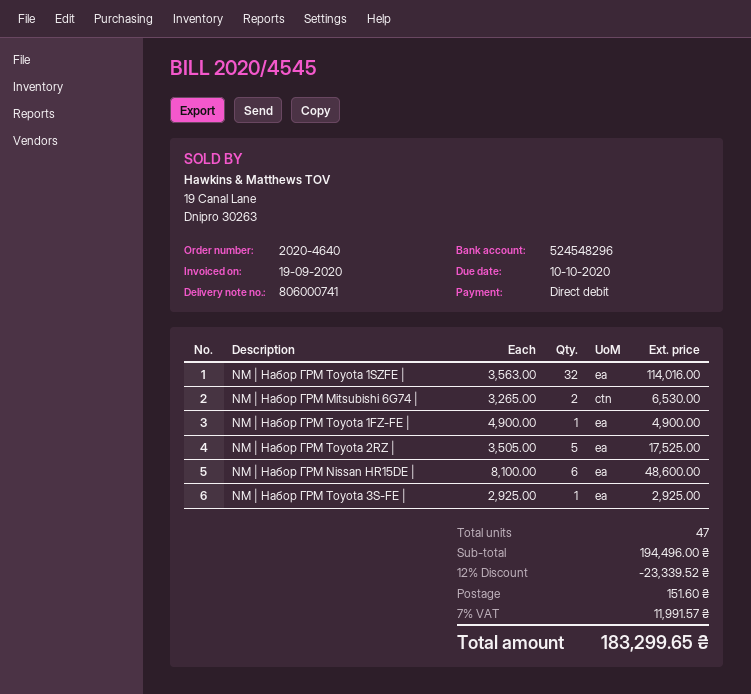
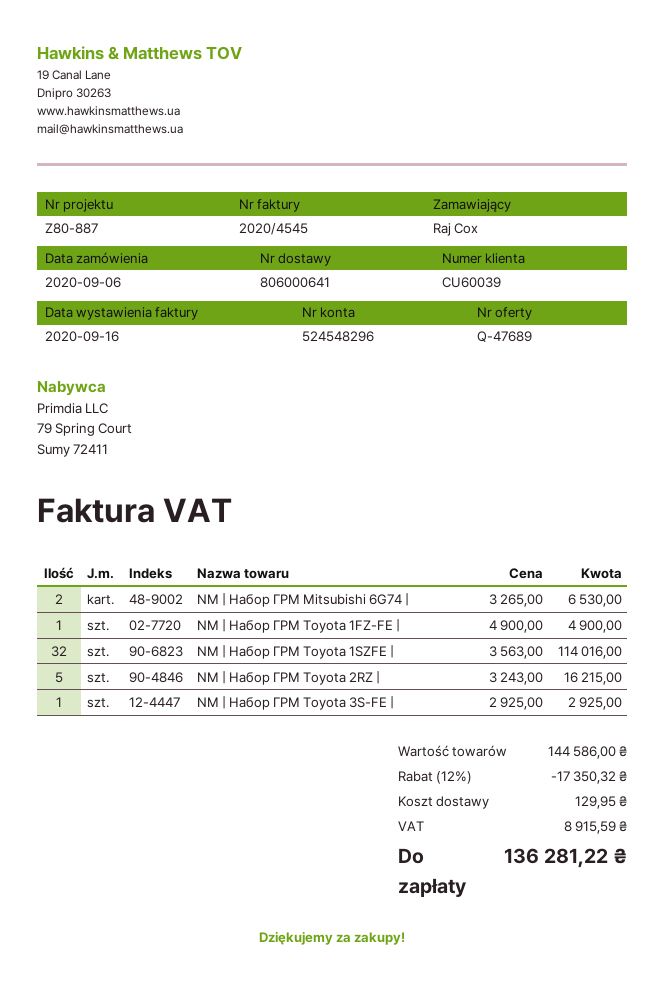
delivery note number: 806000741 -> 806000641
invoice date: 2020-09-19 -> 2020-09-16
NM | Набор ГРМ Toyota 2RZ |: 5 x 3505.00 = 17525.00 -> 5 x 3243.00 = 16215.00
NM | Набор ГРМ Nissan HR15DE |: 6 x 8100.00 = 48600.00 -> none
subtotal: 194496.00 -> 144586.00
discount: 12% = 23339.52 -> 12% = 17350.32
shipping: 151.60 -> 129.95
tax: 11991.57 -> 8915.59
total: 183299.65 -> 136281.22

